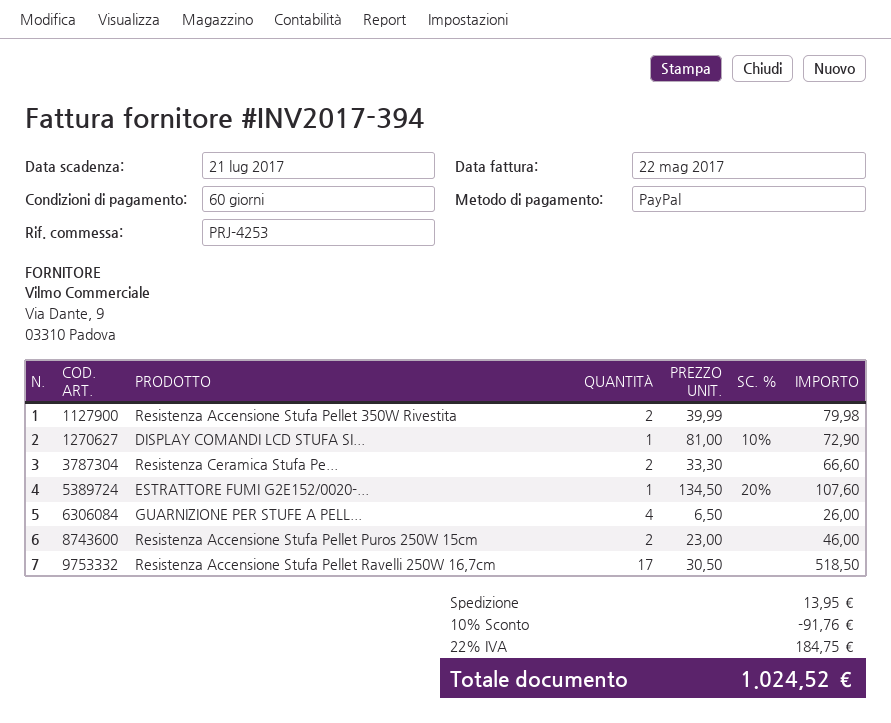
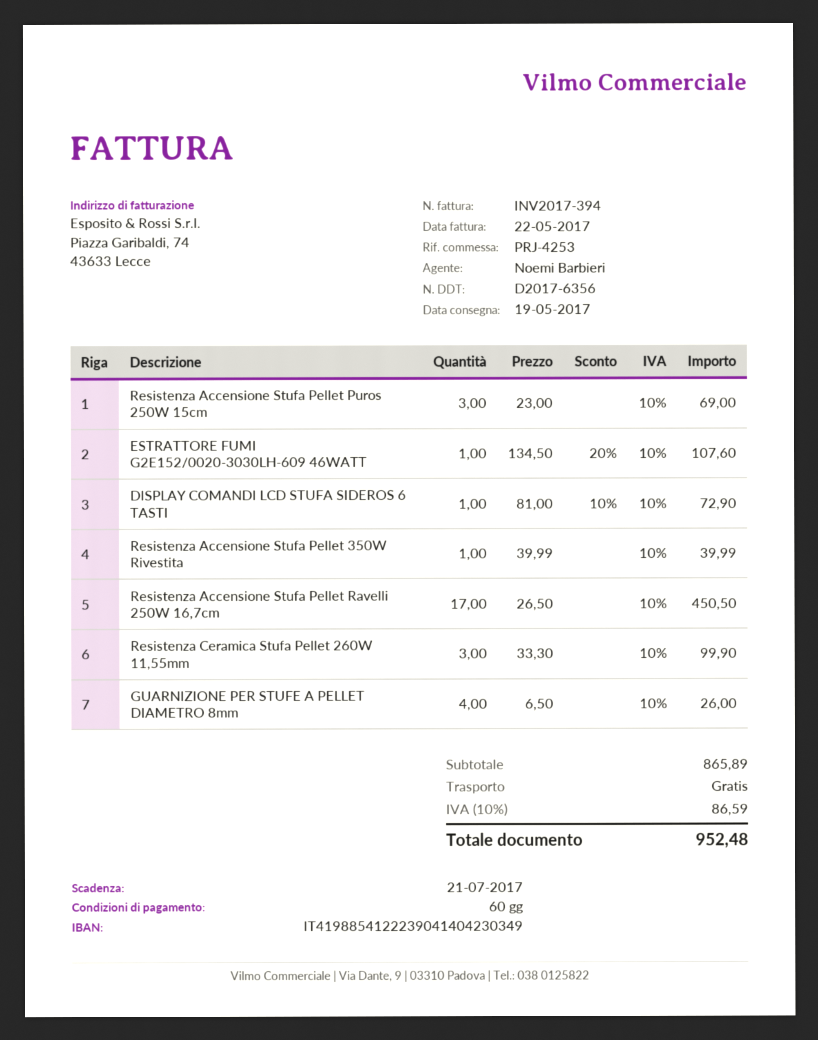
Resistenza Accensione Stufa Pellet 350W Rivestita: 2 x 39.99 = 79.98 -> 1 x 39.99 = 39.99
Resistenza Ceramica Stufa Pe...: 2 x 33.30 = 66.60 -> 3 x 33.30 = 99.90
Resistenza Accensione Stufa Pellet Puros 250W 15cm: 2 x 23.00 = 46.00 -> 3 x 23.00 = 69.00
Resistenza Accensione Stufa Pellet Ravelli 250W 16,7cm: 17 x 30.50 = 518.50 -> 17 x 26.50 = 450.50
discount: 10% = 91.76 -> none
shipping: 13.95 -> 0.00
tax: 22% = 184.75 -> 10% = 86.59
total: 1024.52 -> 952.48

